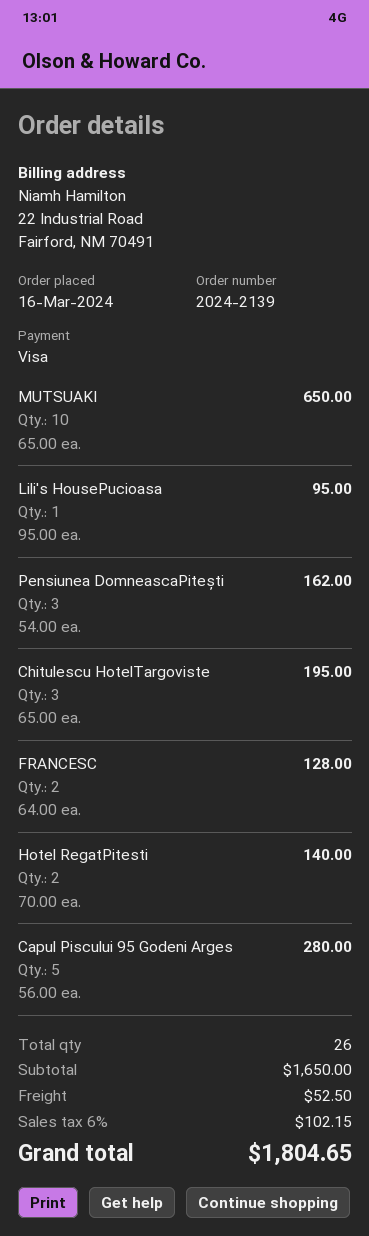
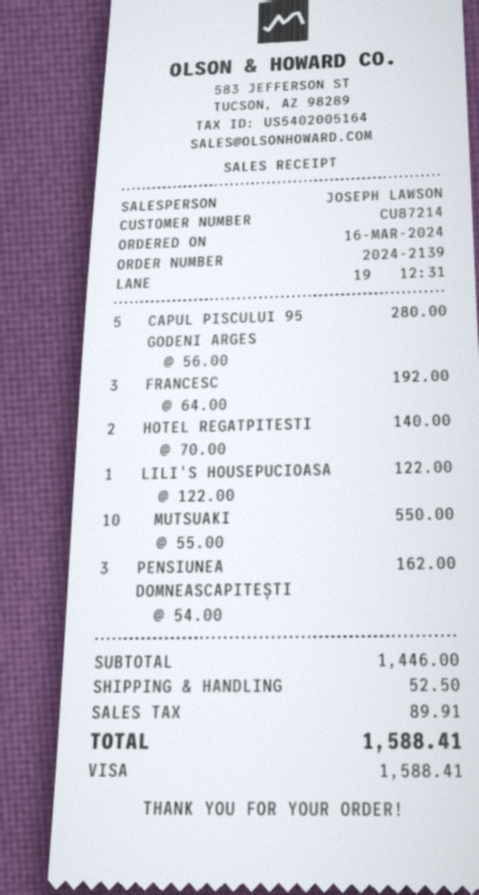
MUTSUAKI: 10 x 65.00 = 650.00 -> 10 x 55.00 = 550.00
Lili's HousePucioasa: 1 x 95.00 = 95.00 -> 1 x 122.00 = 122.00
Chitulescu HotelTargoviste: 3 x 65.00 = 195.00 -> none
FRANCESC: 2 x 64.00 = 128.00 -> 3 x 64.00 = 192.00
subtotal: 1650.00 -> 1446.00
tax: 102.15 -> 89.91
total: 1804.65 -> 1588.41

